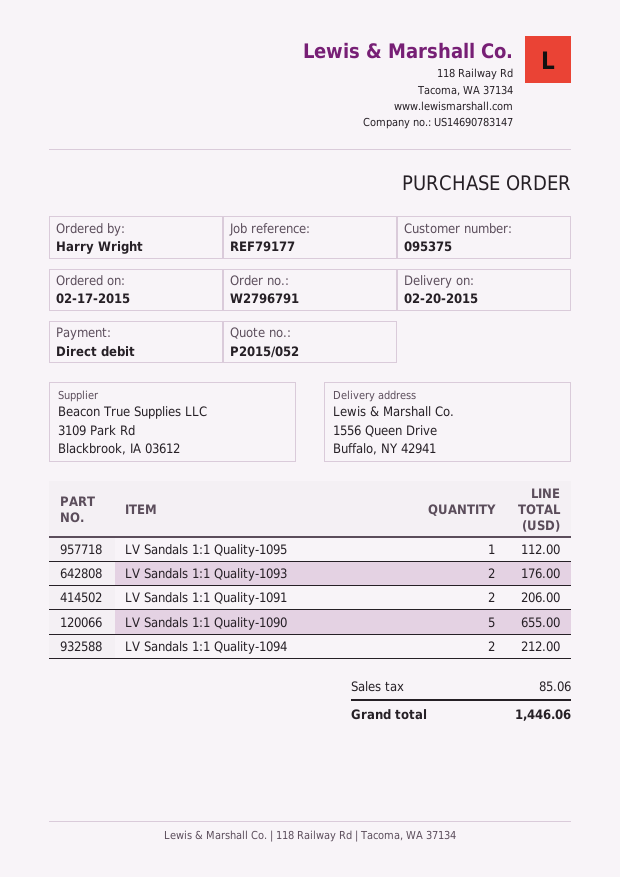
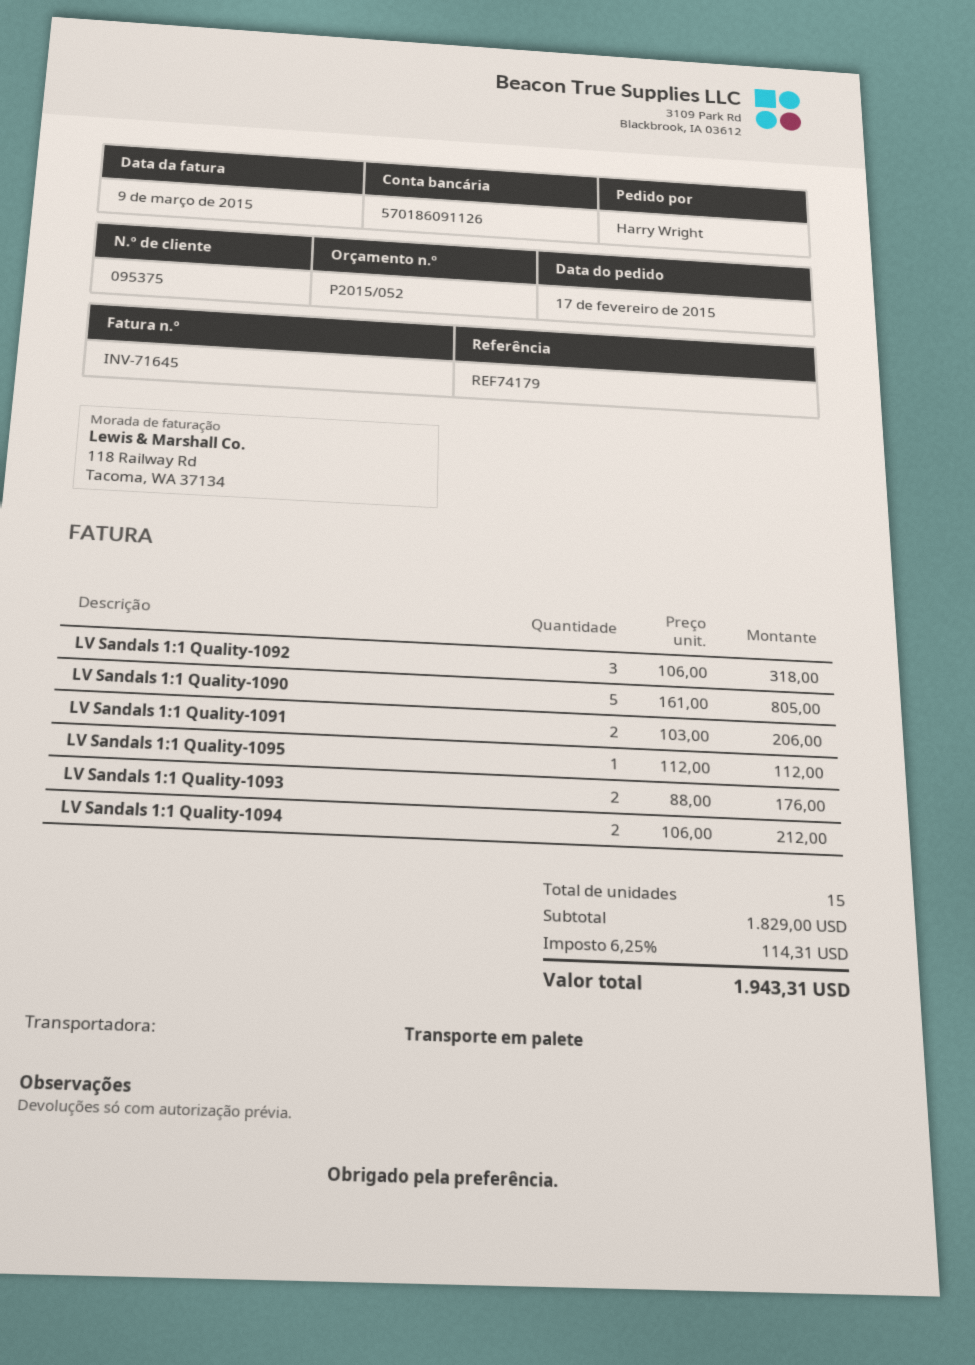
reference: REF79177 -> REF74179
LV Sandals 1:1 Quality-1090: 5 for 655.00 -> 5 for 805.00
LV Sandals 1:1 Quality-1092: none -> 3 for 318.00
tax: 85.06 -> 114.31
total: 1446.06 -> 1943.31

